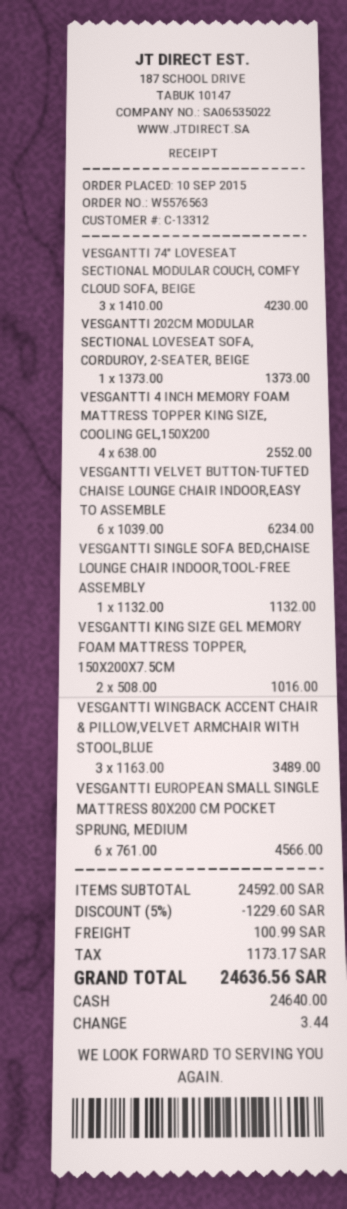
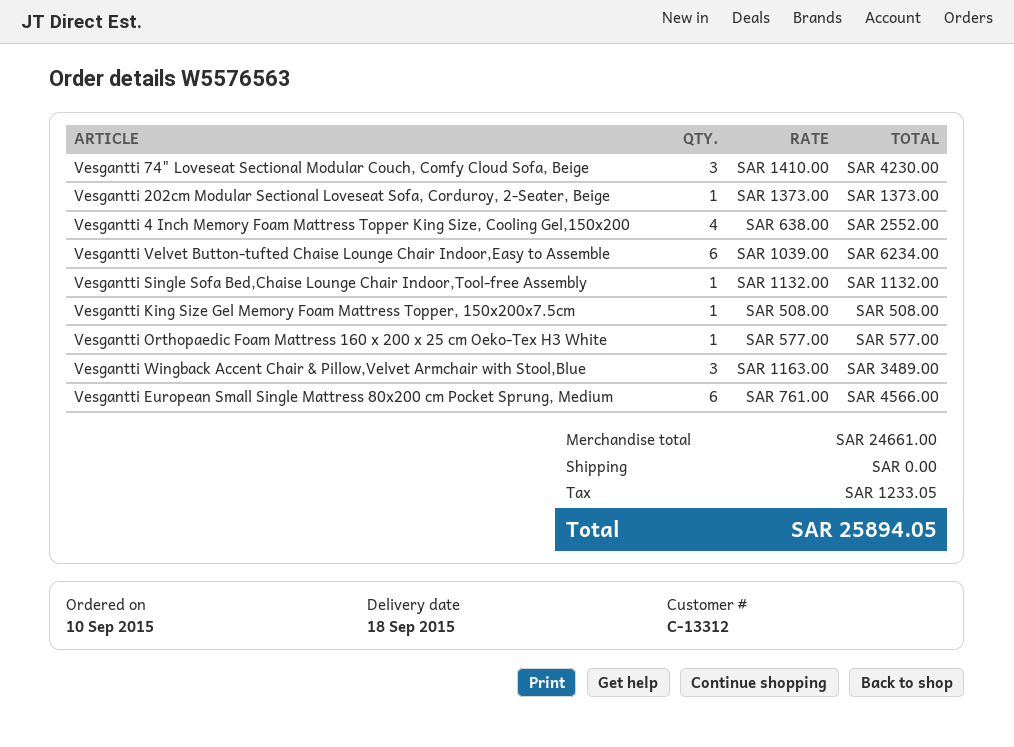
VESGANTTI KING SIZE GEL MEMORY FOAM MATTRESS TOPPER, 150X200X7.5CM: 2 x 508.00 = 1016.00 -> 1 x 508.00 = 508.00
Vesgantti Orthopaedic Foam Mattress 160 x 200 x 25 cm Oeko-Tex H3 White: none -> 1 x 577.00 = 577.00
subtotal: 24592.00 -> 24661.00
discount: 5% = 1229.60 -> none
shipping: 100.99 -> 0.00
tax: 1173.17 -> 1233.05
total: 24636.56 -> 25894.05

